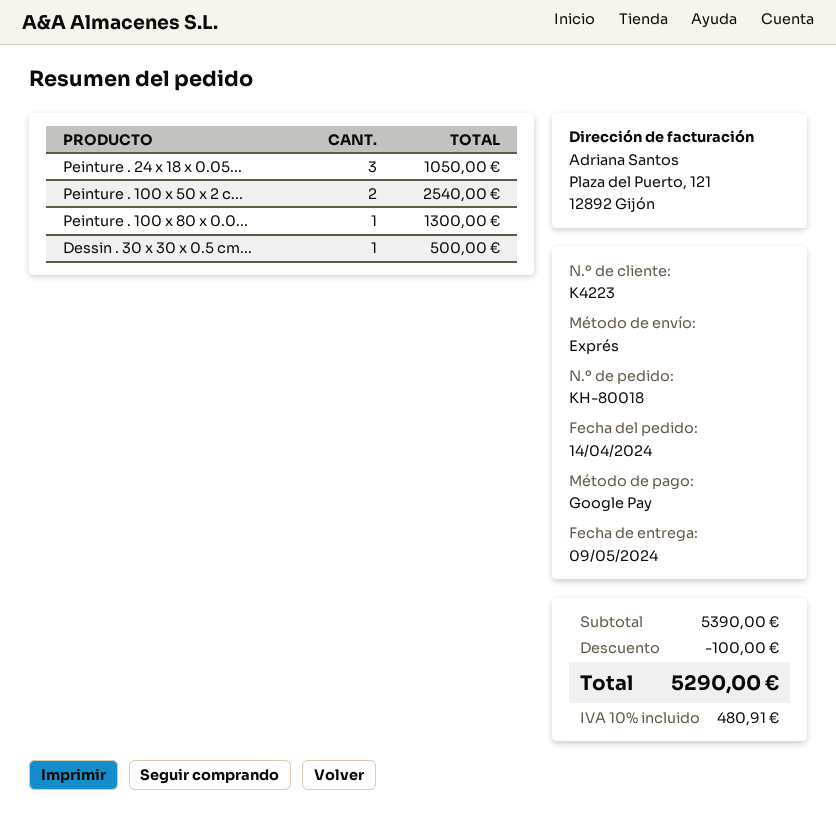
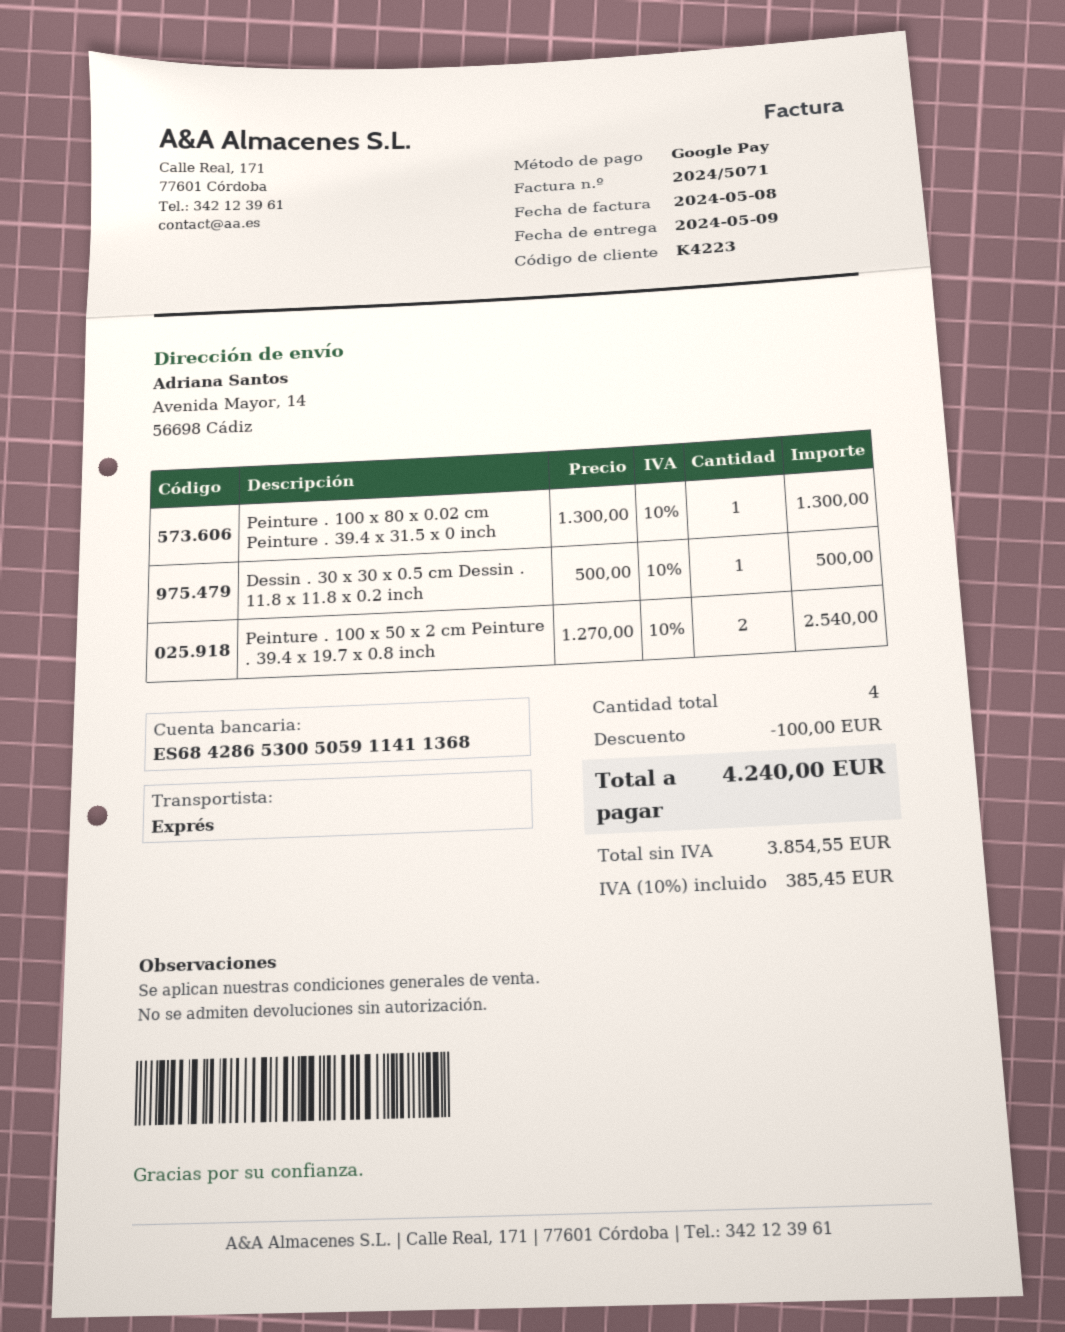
Peinture . 24 x 18 x 0.05...: 3 for 1050.00 -> none
tax: 10% = 480.91 -> 10% = 385.45
total: 5290.00 -> 4240.00

